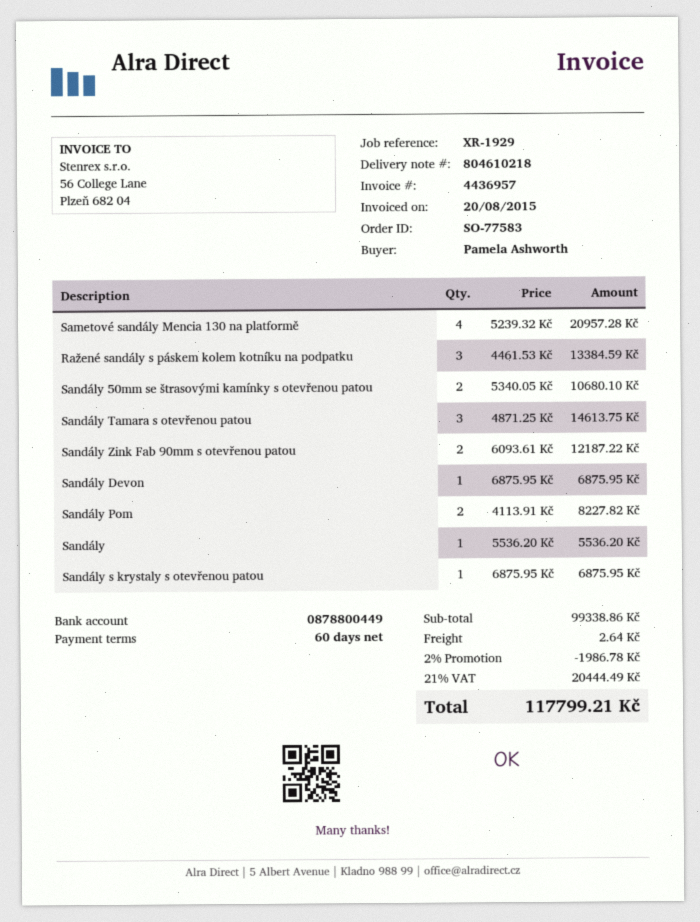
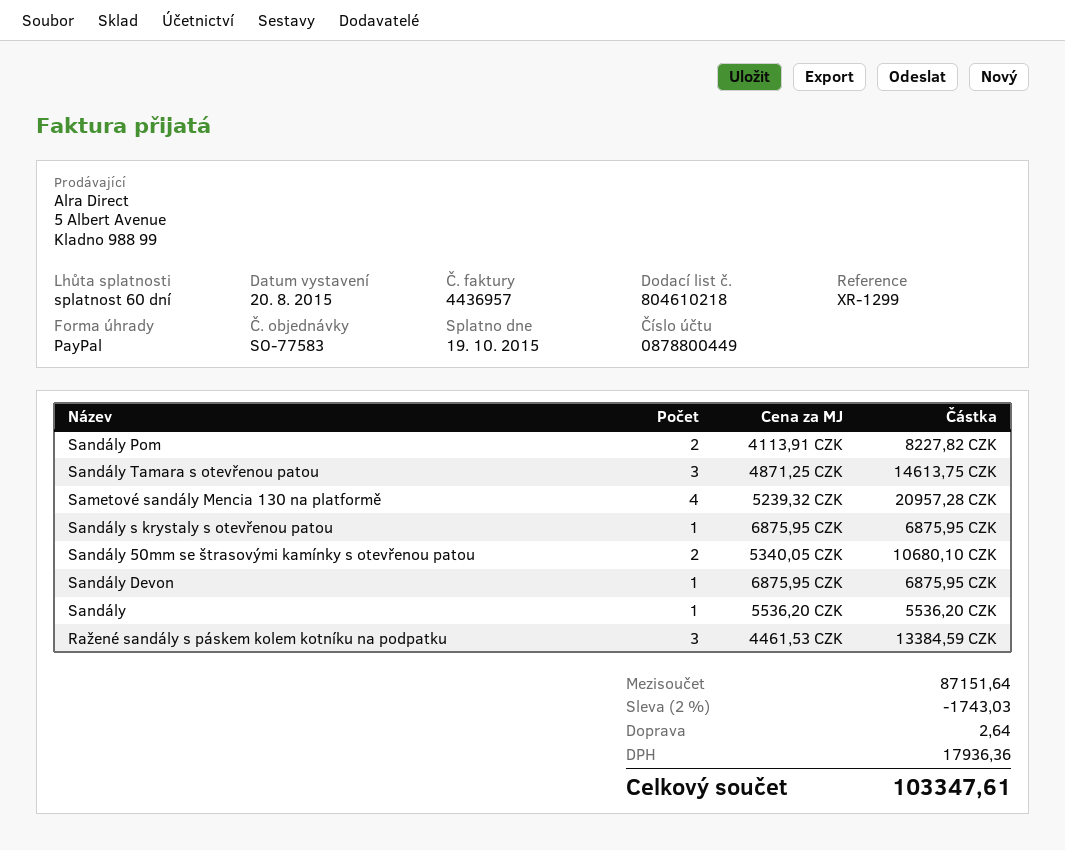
reference: XR-1929 -> XR-1299
Sandály Zink Fab 90mm s otevřenou patou: 2 x 6093.61 = 12187.22 -> none
subtotal: 99338.86 -> 87151.64
discount: 2% = 1986.78 -> 2% = 1743.03
tax: 20444.49 -> 17936.36
total: 117799.21 -> 103347.61

